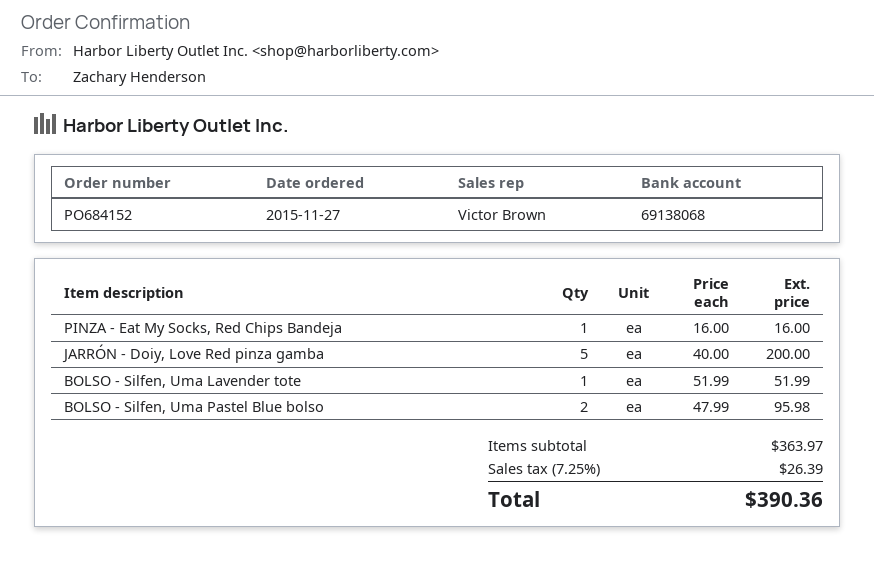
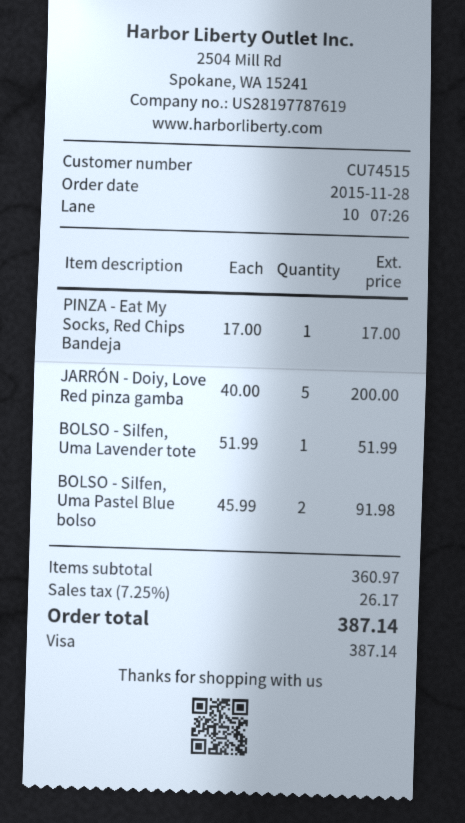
order date: 2015-11-27 -> 2015-11-28
PINZA - Eat My Socks, Red Chips Bandeja: 1 x 16.00 = 16.00 -> 1 x 17.00 = 17.00
BOLSO - Silfen, Uma Pastel Blue bolso: 2 x 47.99 = 95.98 -> 2 x 45.99 = 91.98
subtotal: 363.97 -> 360.97
tax: 7.25% = 26.39 -> 7.25% = 26.17
total: 390.36 -> 387.14

